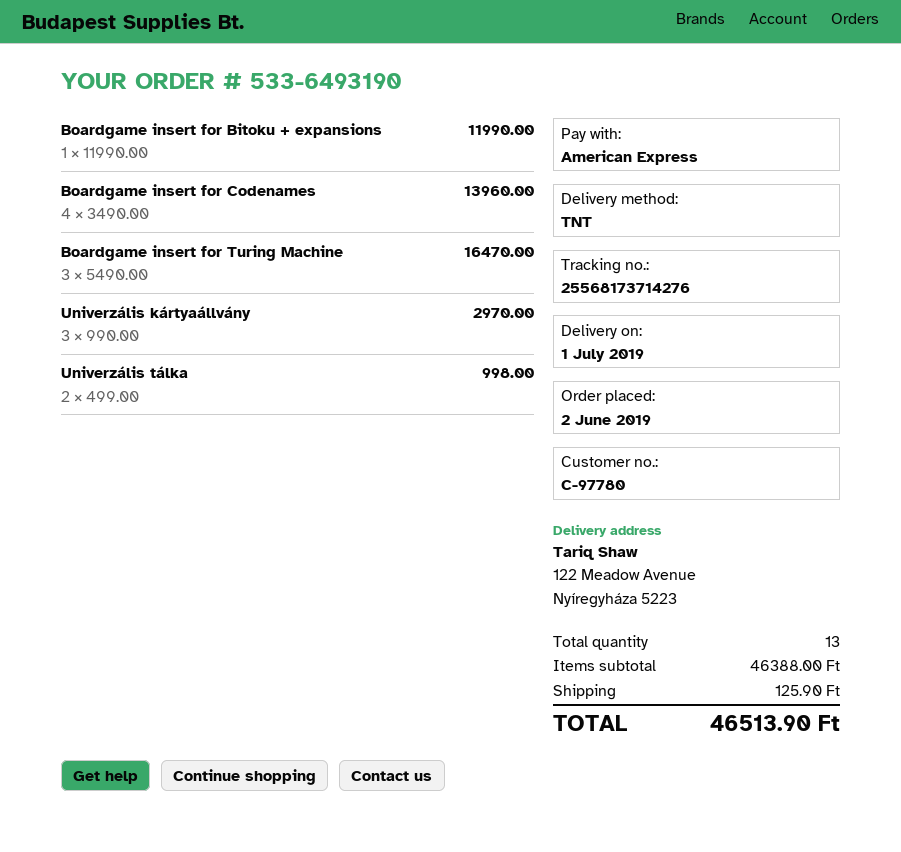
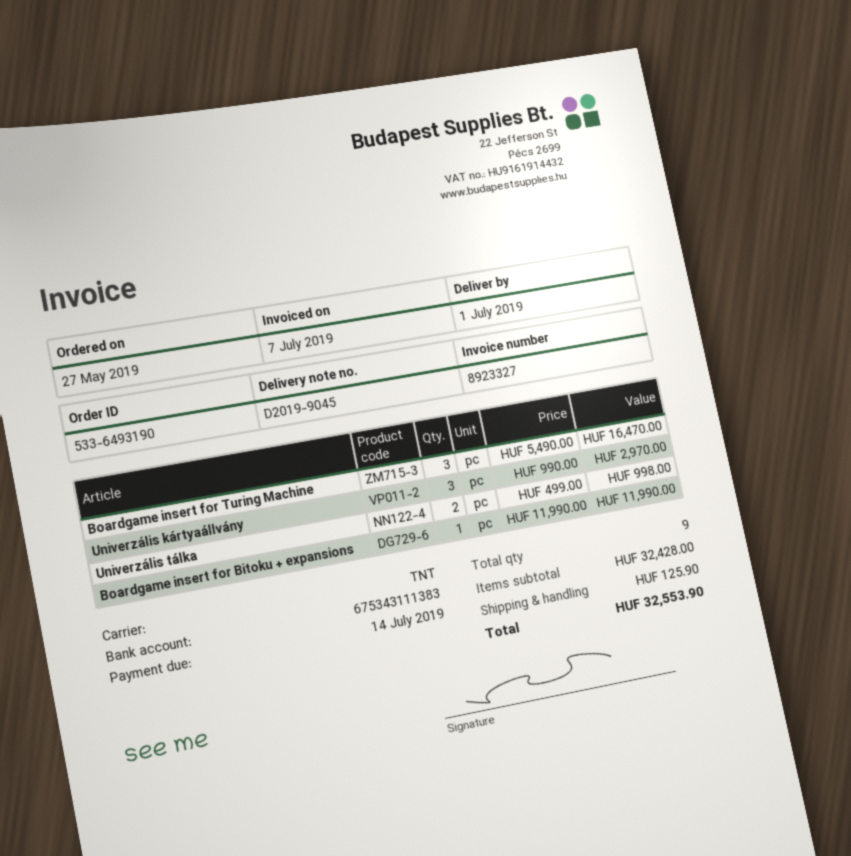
order date: 2019-06-02 -> 2019-05-27
Boardgame insert for Codenames: 4 x 3490.00 = 13960.00 -> none
total quantity: 13 -> 9
subtotal: 46388.00 -> 32428.00
total: 46513.90 -> 32553.90

